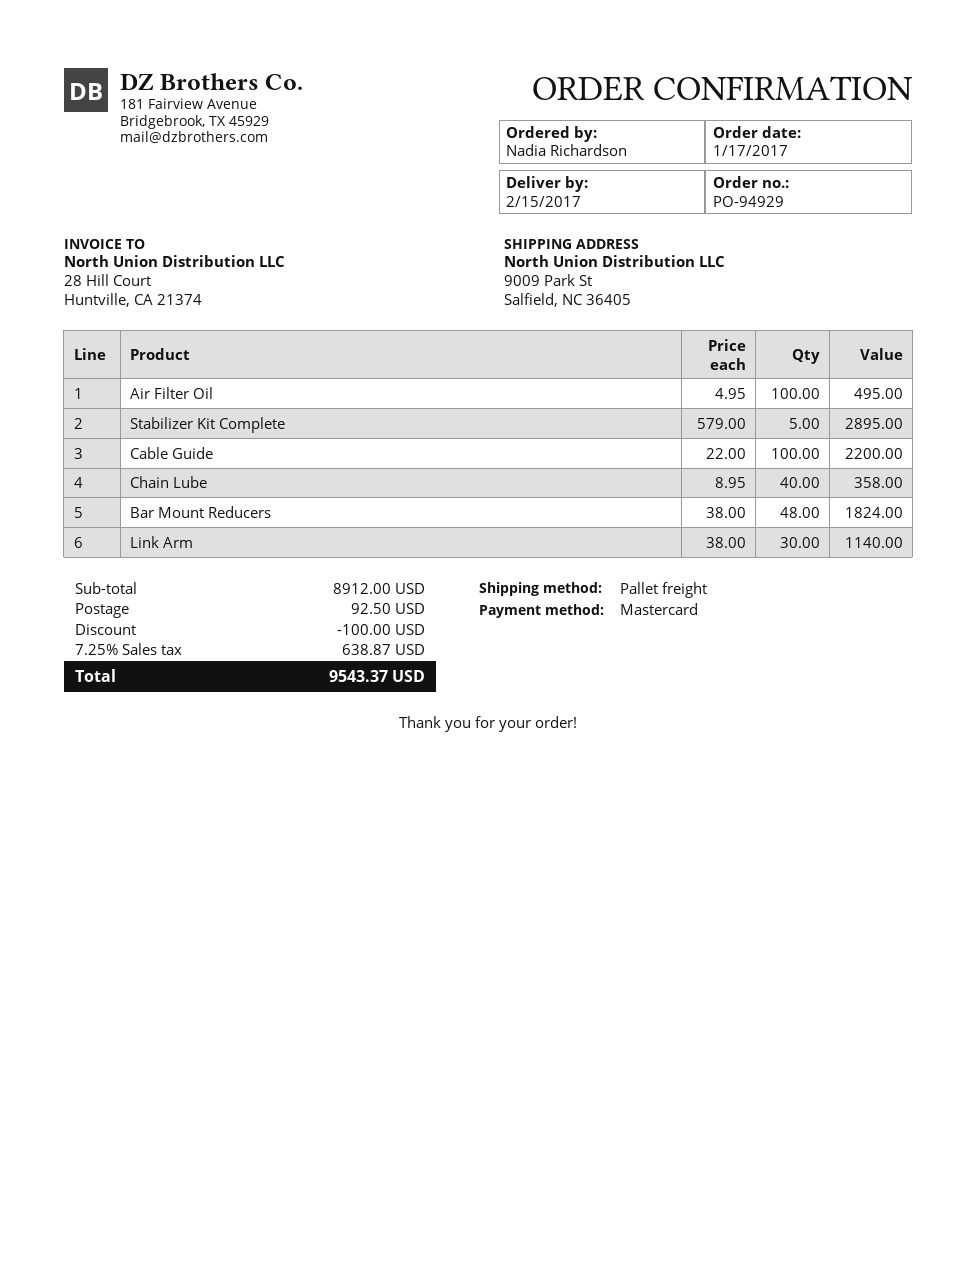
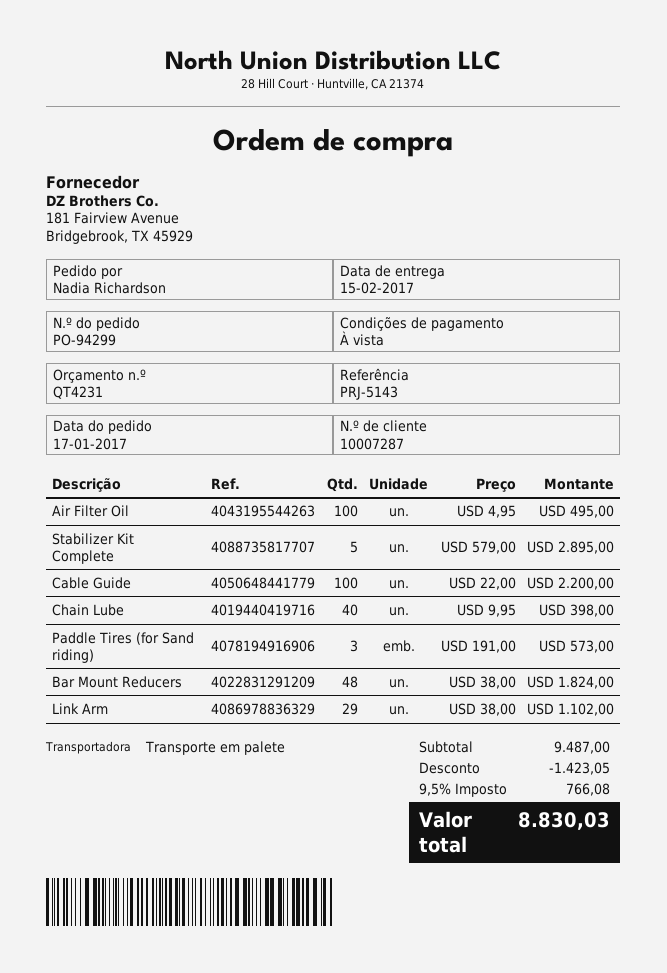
order number: PO-94929 -> PO-94299
Chain Lube: 40 x 8.95 = 358.00 -> 40 x 9.95 = 398.00
Link Arm: 30 x 38.00 = 1140.00 -> 29 x 38.00 = 1102.00
Paddle Tires (for Sand riding): none -> 3 x 191.00 = 573.00
subtotal: 8912.00 -> 9487.00
discount: 100.00 -> 1423.05
shipping: 92.50 -> none
tax: 7.25% = 638.87 -> 9.5% = 766.08
total: 9543.37 -> 8830.03

